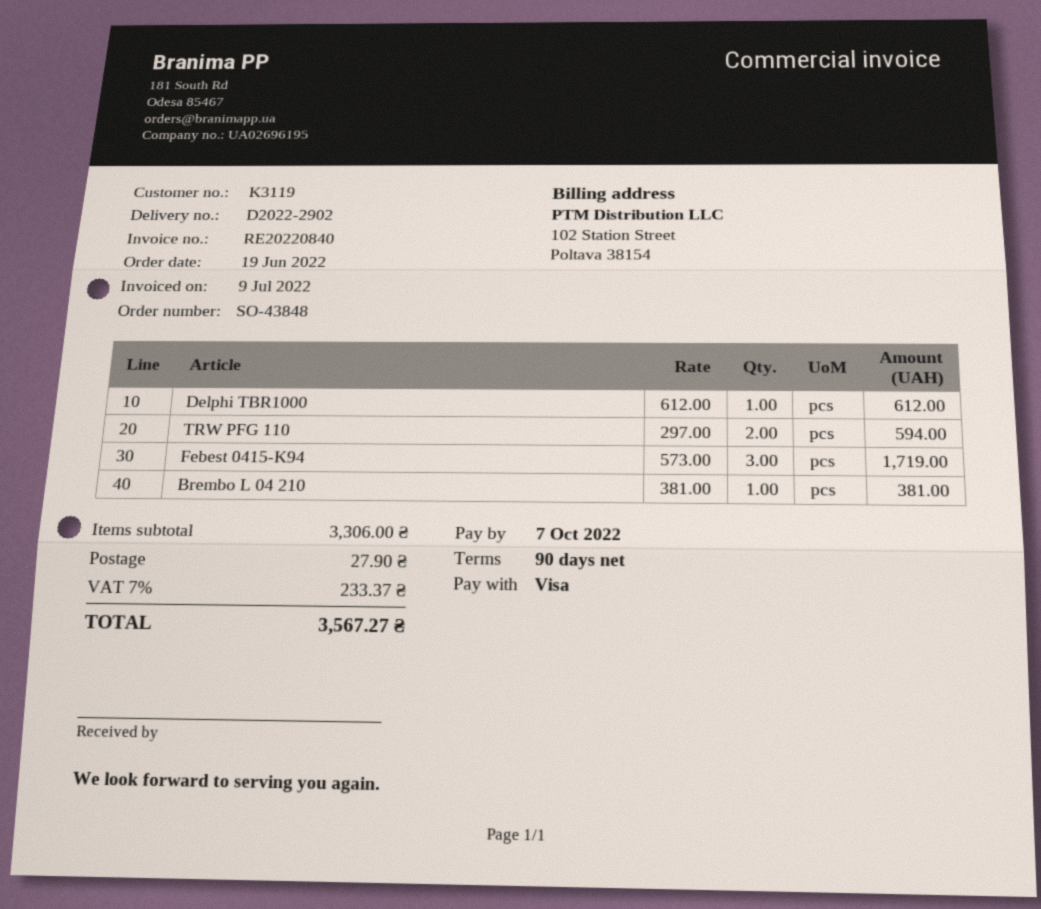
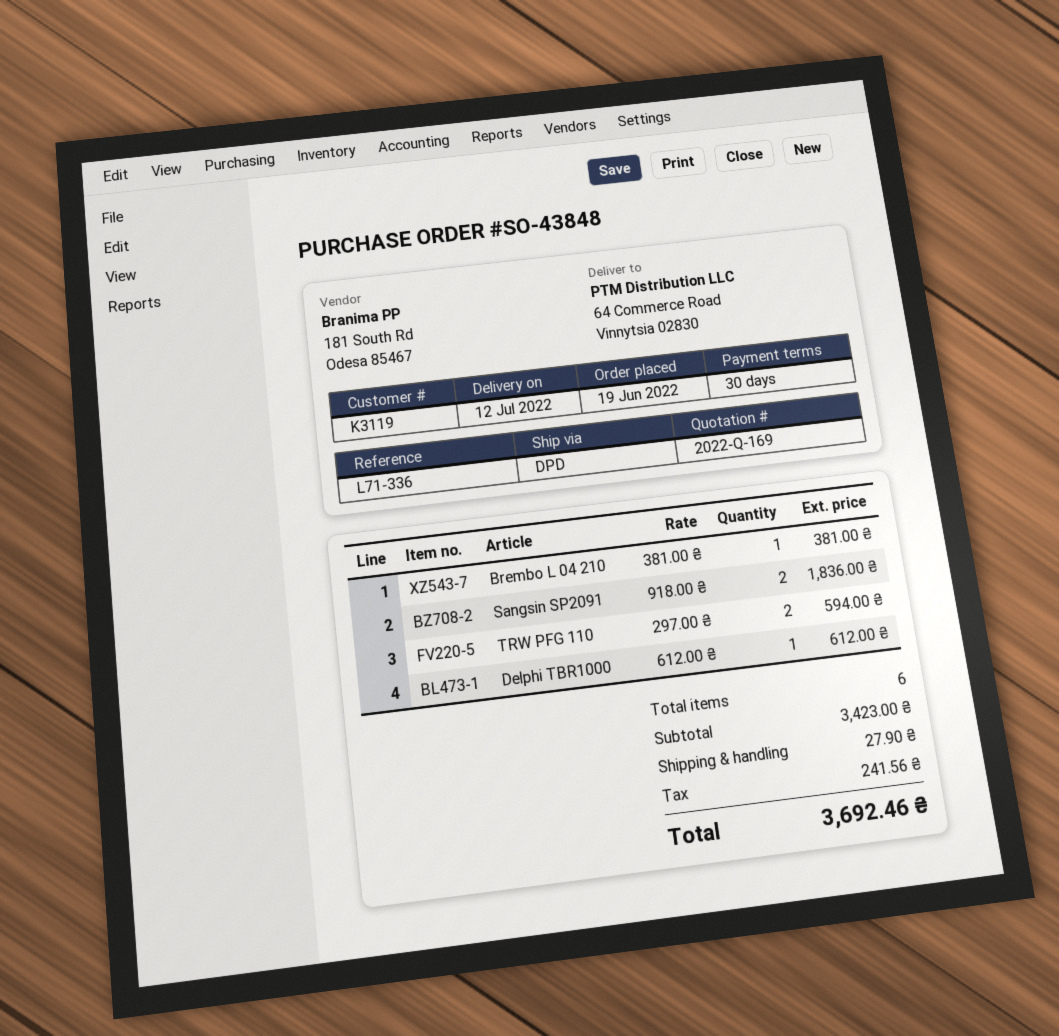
payment terms: 90 days -> 30 days
Febest 0415-K94: 3 x 573.00 = 1719.00 -> none
Sangsin SP2091: none -> 2 x 918.00 = 1836.00
subtotal: 3306.00 -> 3423.00
tax: 233.37 -> 241.56
total: 3567.27 -> 3692.46

